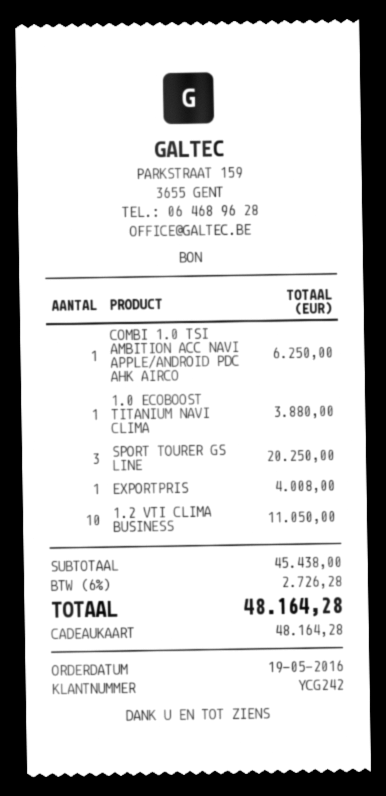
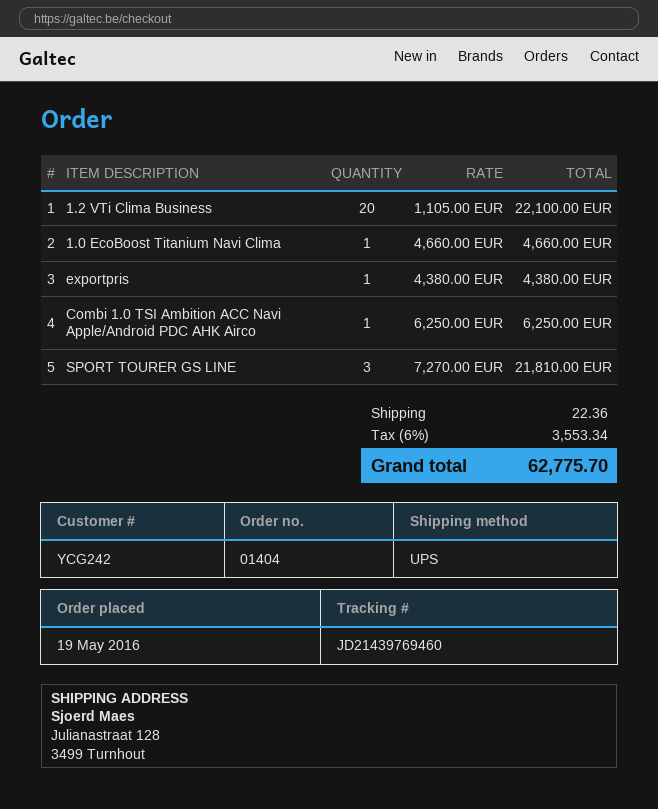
1.0 ECOBOOST TITANIUM NAVI CLIMA: 1 for 3880.00 -> 1 for 4660.00
SPORT TOURER GS LINE: 3 for 20250.00 -> 3 for 21810.00
EXPORTPRIS: 1 for 4008.00 -> 1 for 4380.00
1.2 VTI CLIMA BUSINESS: 10 for 11050.00 -> 20 for 22100.00
shipping: none -> 22.36
tax: 6% = 2726.28 -> 6% = 3553.34
total: 48164.28 -> 62775.70

